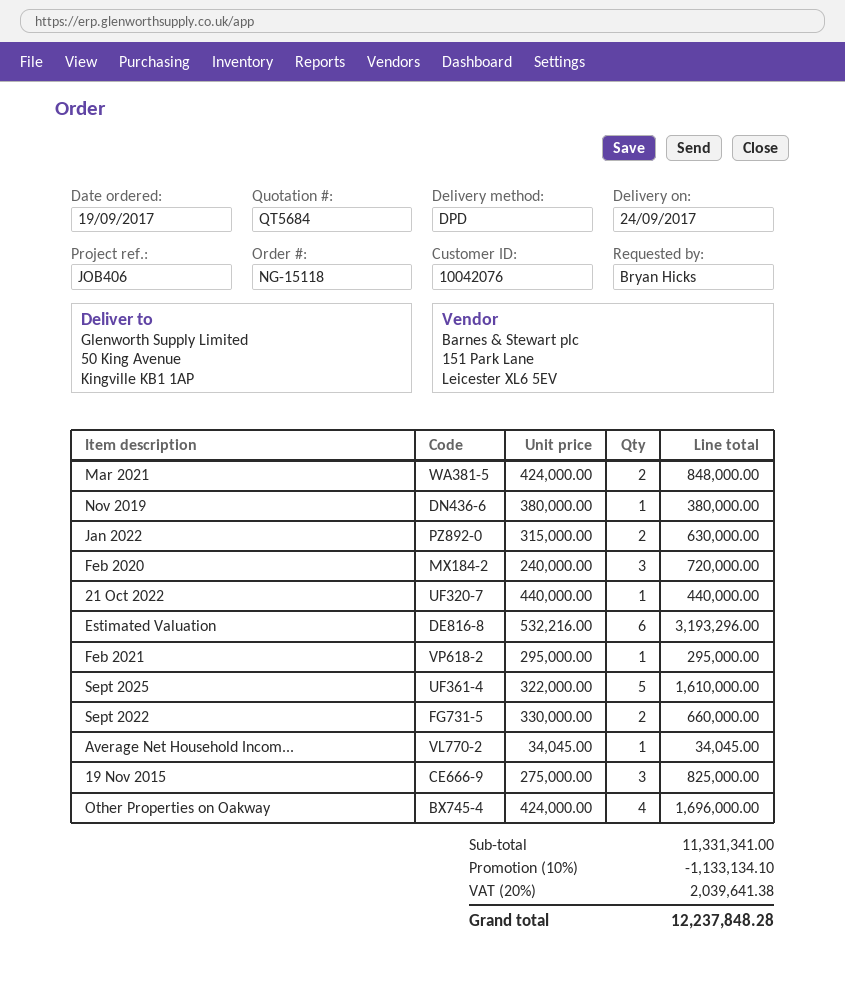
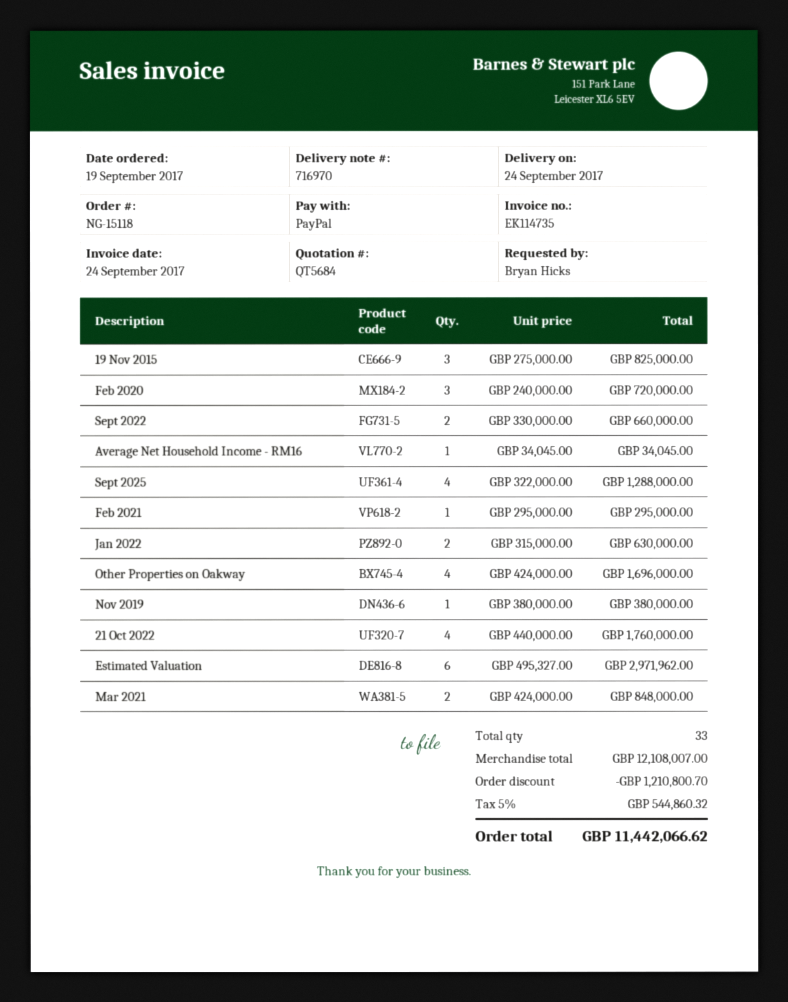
21 Oct 2022: 1 x 440000.00 = 440000.00 -> 4 x 440000.00 = 1760000.00
Estimated Valuation: 6 x 532216.00 = 3193296.00 -> 6 x 495327.00 = 2971962.00
Sept 2025: 5 x 322000.00 = 1610000.00 -> 4 x 322000.00 = 1288000.00
subtotal: 11331341.00 -> 12108007.00
discount: 1133134.10 -> 1210800.70
tax: 20% = 2039641.38 -> 5% = 544860.32
total: 12237848.28 -> 11442066.62

